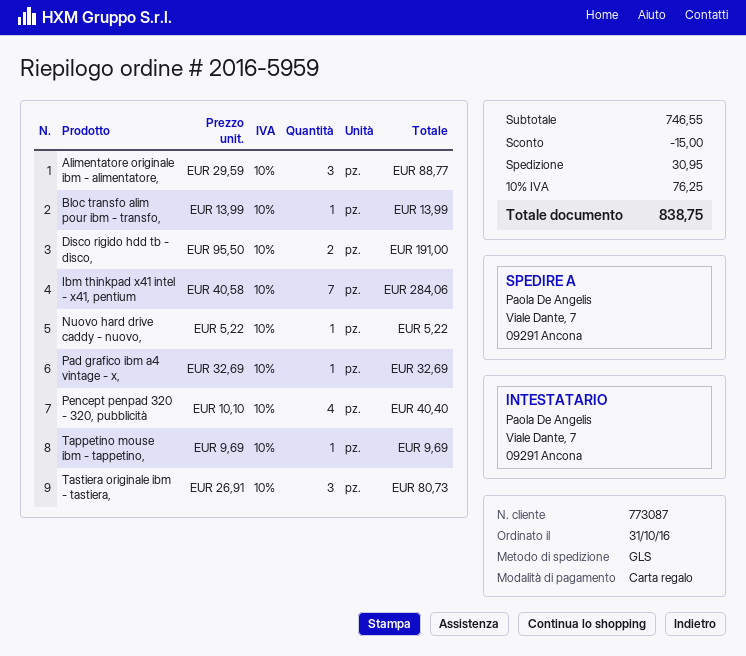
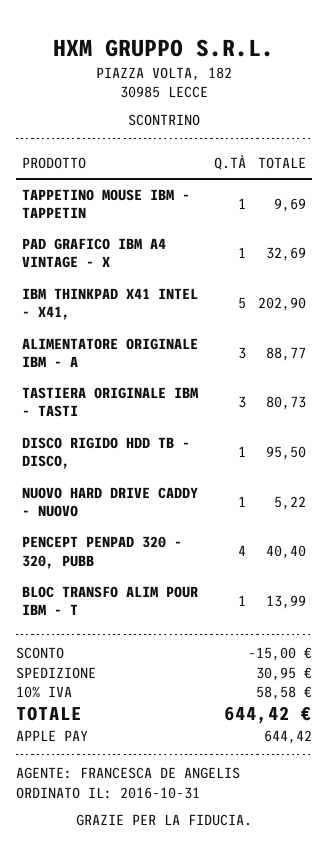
payment method: gift card -> Apple Pay
Disco rigido hdd tb - disco,: 2 for 191.00 -> 1 for 95.50
Ibm thinkpad x41 intel - x41, pentium: 7 for 284.06 -> 5 for 202.90
tax: 10% = 76.25 -> 10% = 58.58
total: 838.75 -> 644.42

